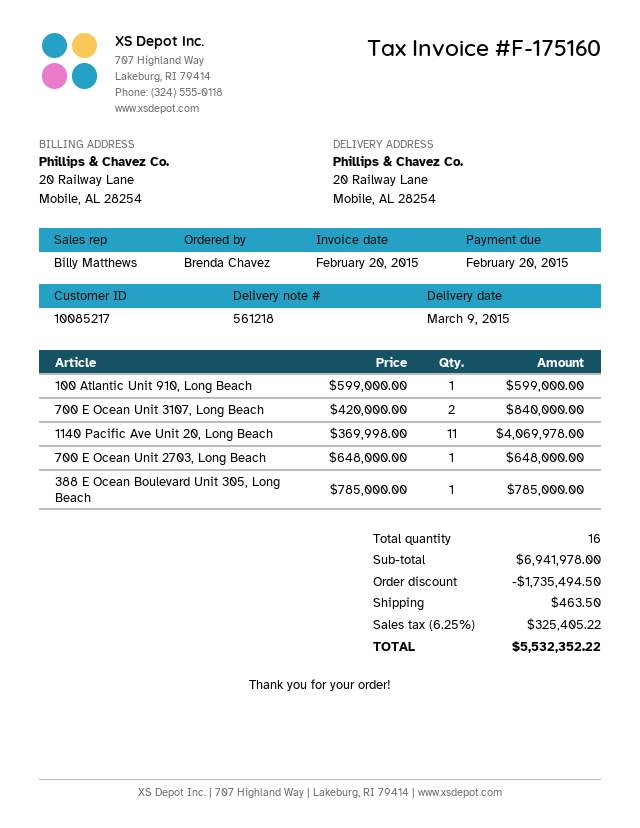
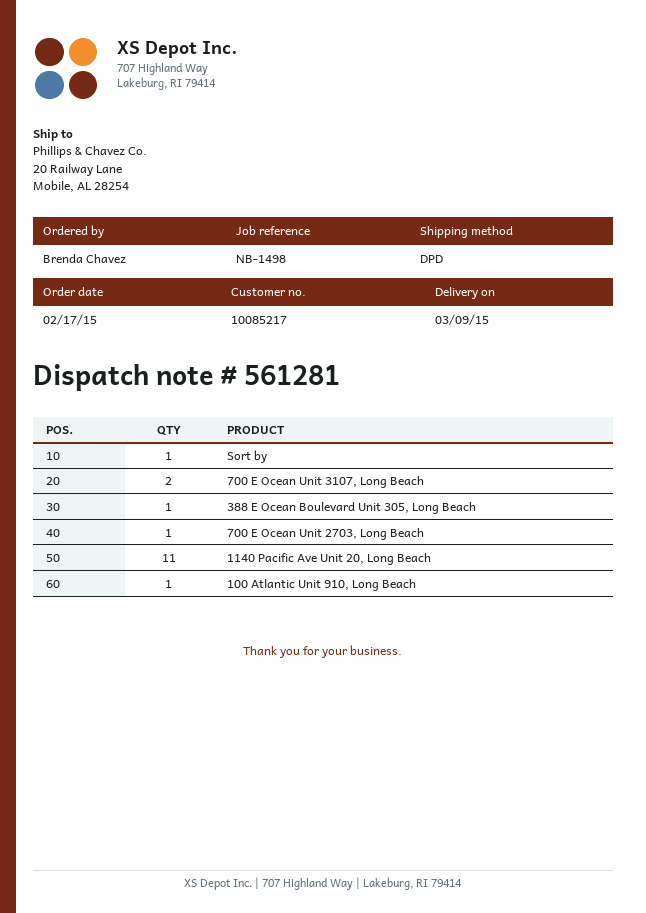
delivery note number: 561218 -> 561281
Sort by: none -> 1

